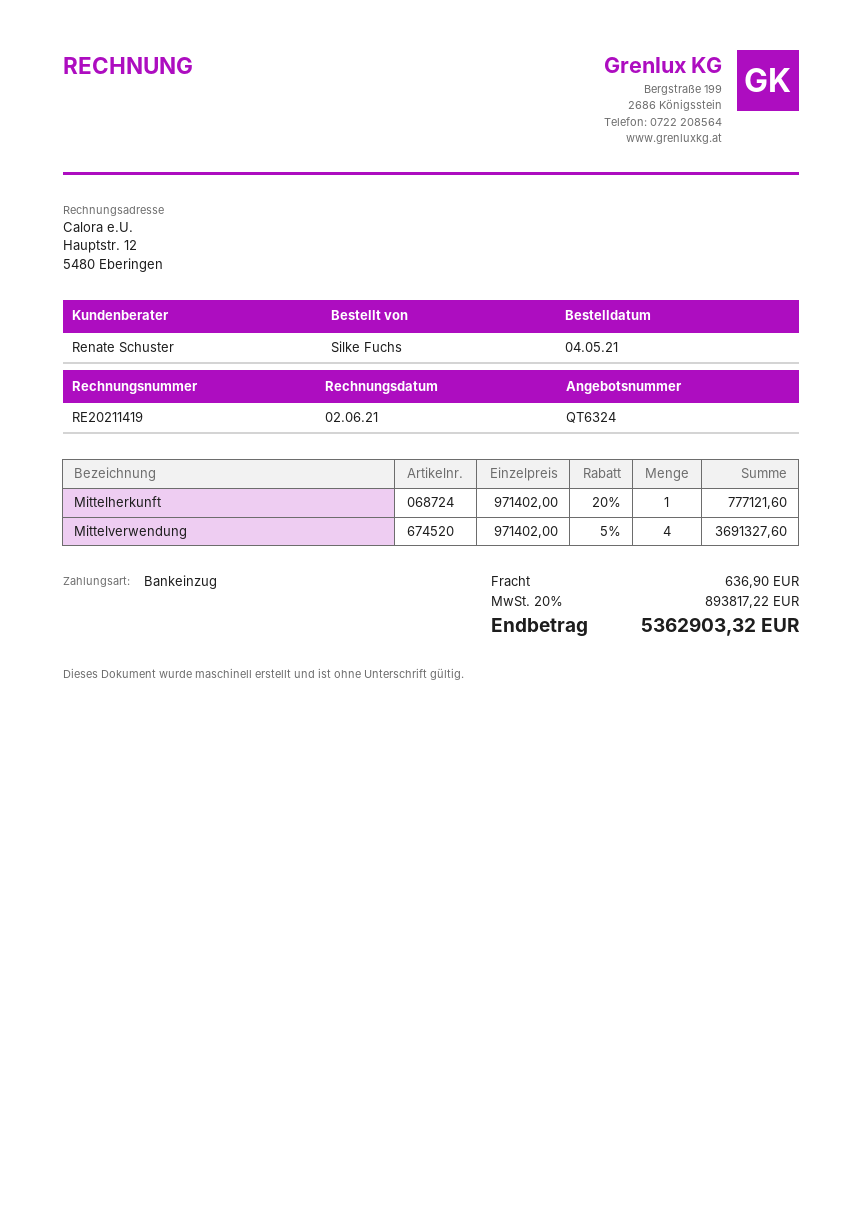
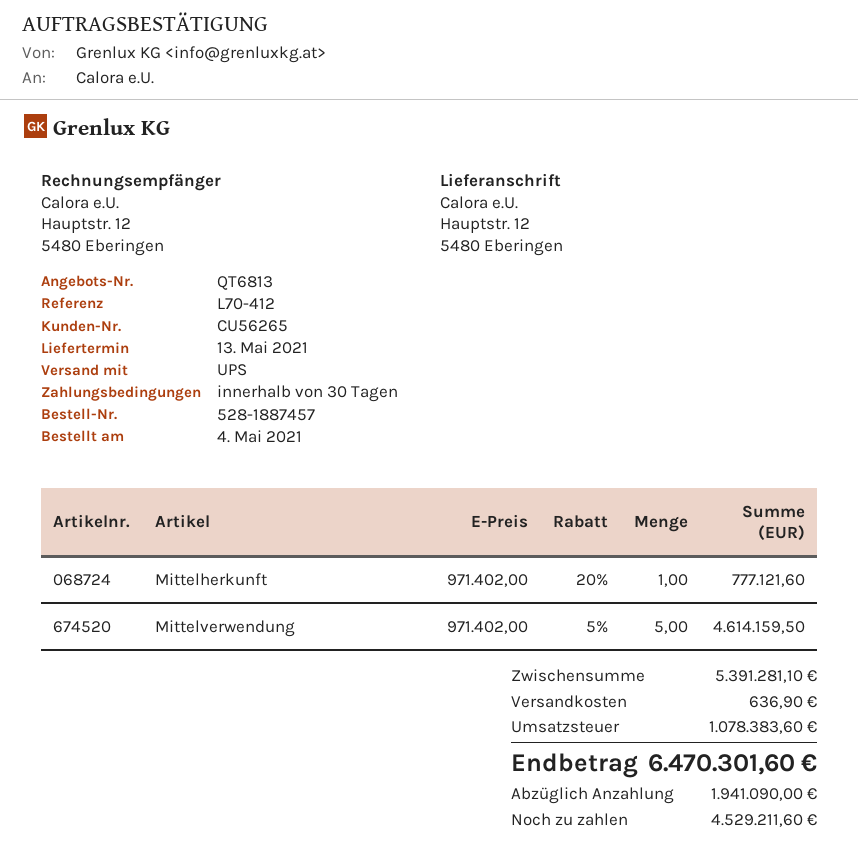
quote number: QT6324 -> QT6813
Mittelverwendung: 4 x 971402.00 - 5% = 3691327.60 -> 5 x 971402.00 - 5% = 4614159.50
tax: 893817.22 -> 1078383.60
total: 5362903.32 -> 6470301.60

